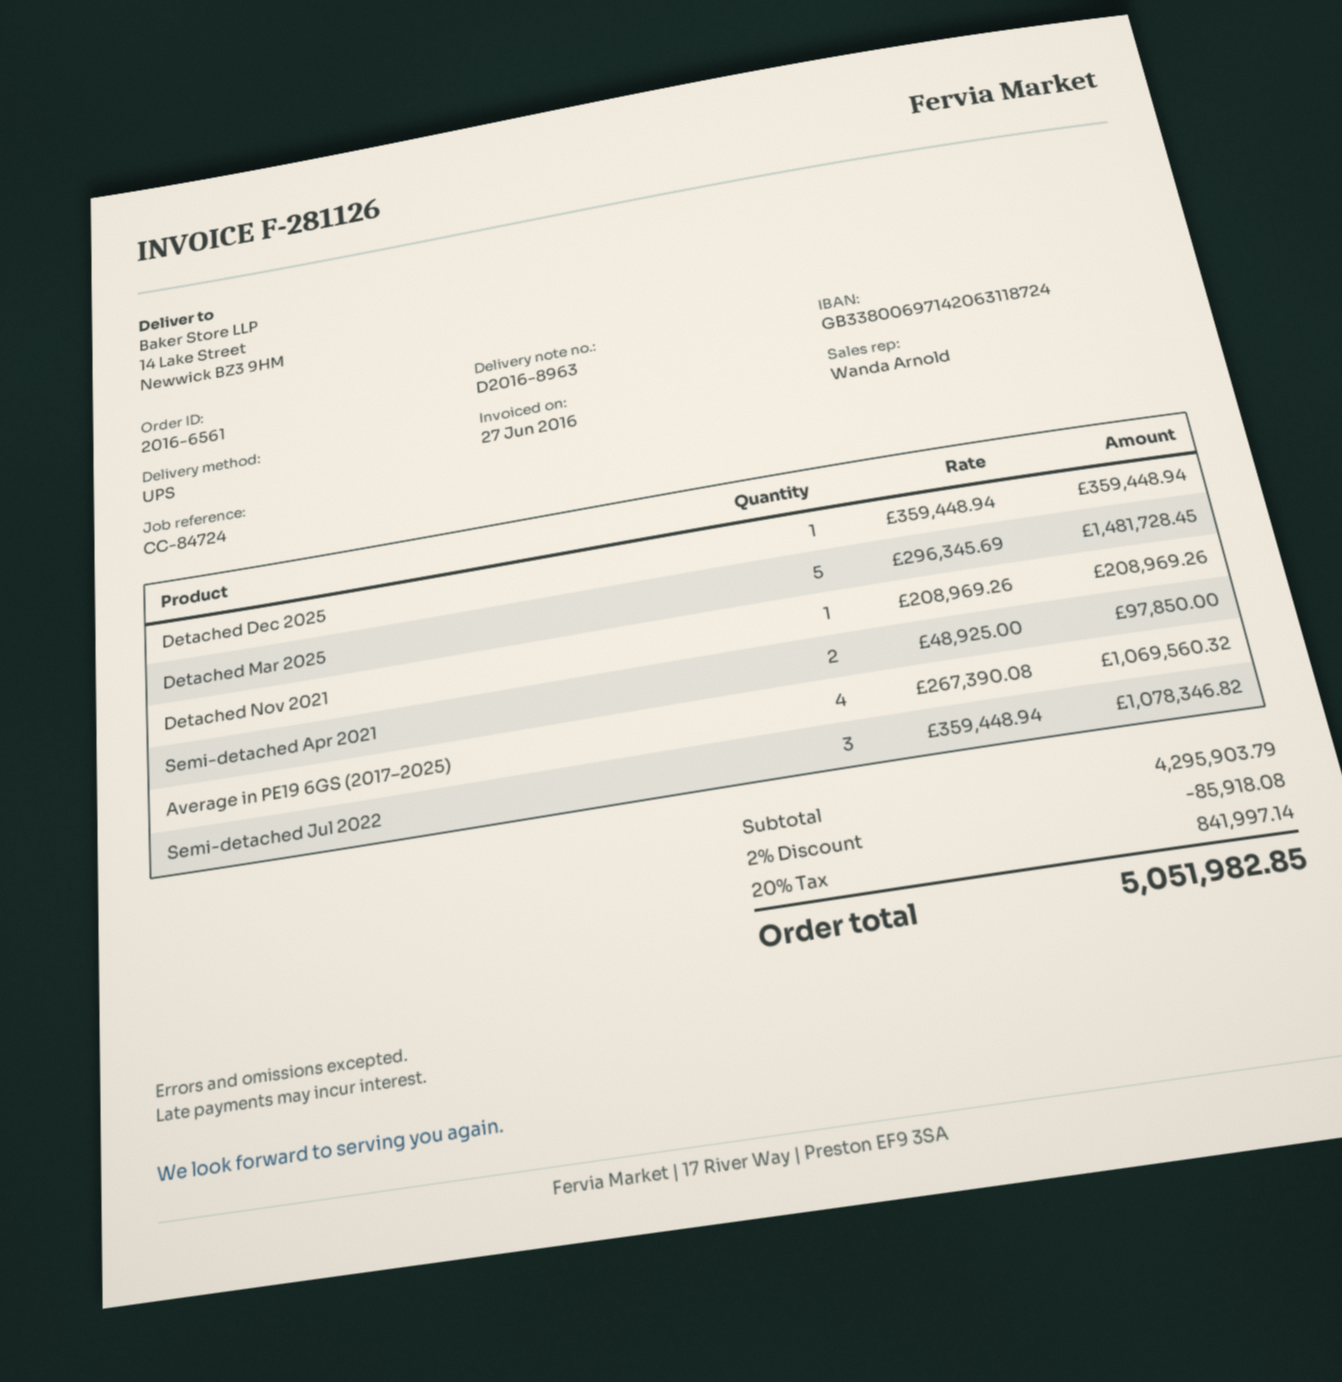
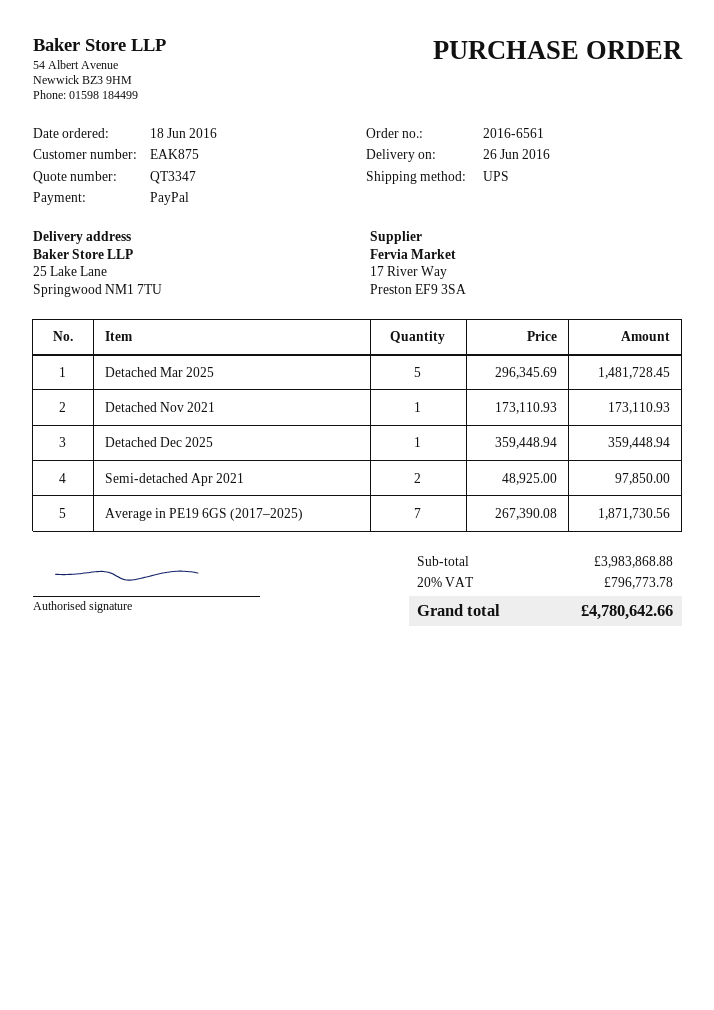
ship to: 14 Lake Street, Newwick BZ3 9HM -> 25 Lake Lane, Springwood NM1 7TU
Detached Nov 2021: 1 x 208969.26 = 208969.26 -> 1 x 173110.93 = 173110.93
Average in PE19 6GS (2017–2025): 4 x 267390.08 = 1069560.32 -> 7 x 267390.08 = 1871730.56
Semi-detached Jul 2022: 3 x 359448.94 = 1078346.82 -> none
subtotal: 4295903.79 -> 3983868.88
discount: 2% = 85918.08 -> none
tax: 20% = 841997.14 -> 20% = 796773.78
total: 5051982.85 -> 4780642.66

